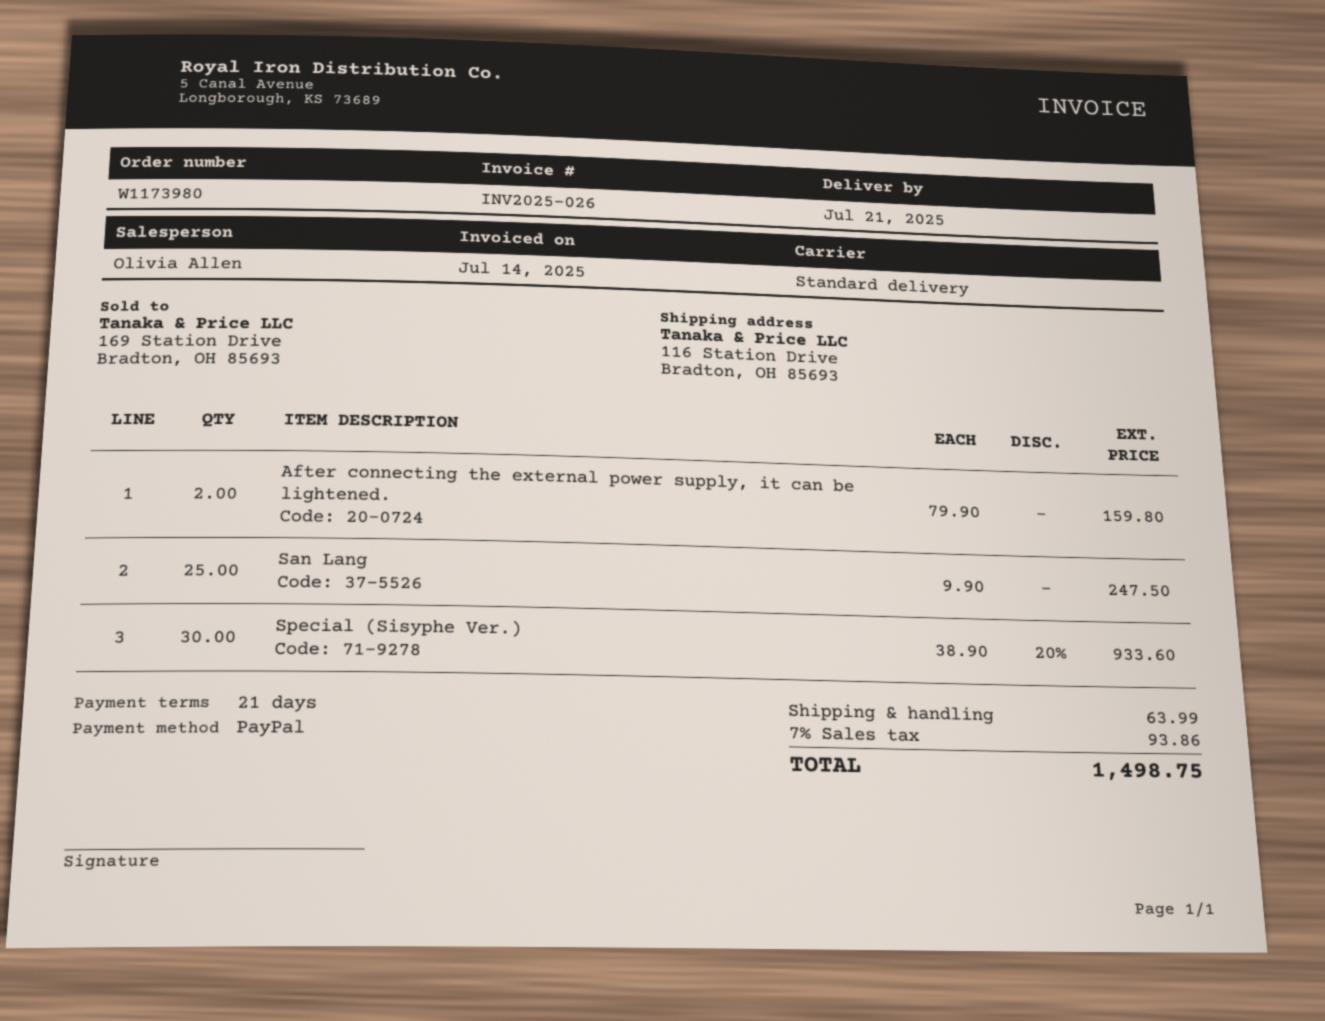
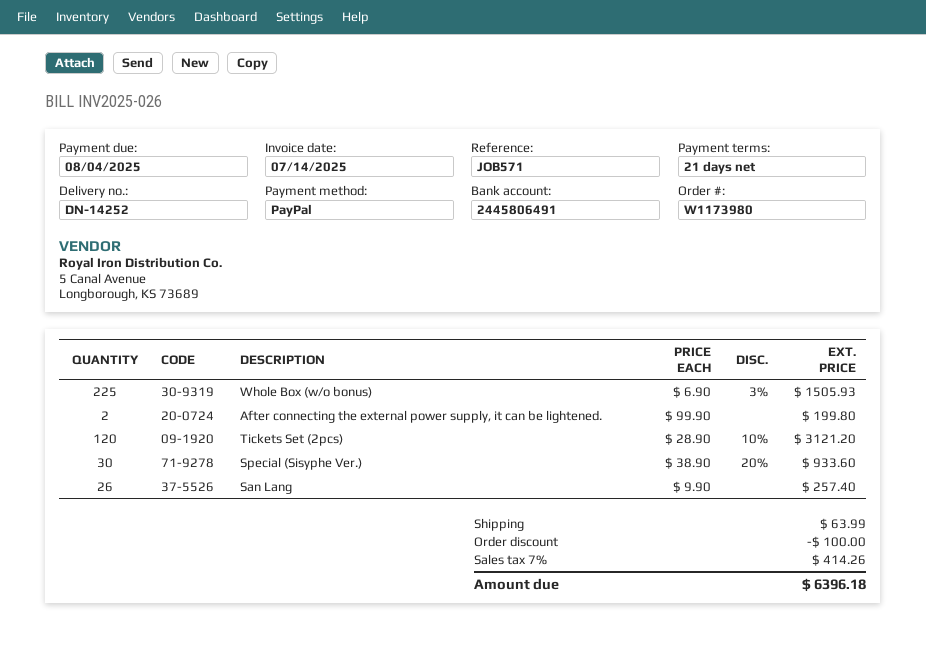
After connecting the external power supply, it can be lightened.: 2 x 79.90 = 159.80 -> 2 x 99.90 = 199.80
San Lang: 25 x 9.90 = 247.50 -> 26 x 9.90 = 257.40
Whole Box (w/o bonus): none -> 225 x 6.90 - 3% = 1505.93
Tickets Set (2pcs): none -> 120 x 28.90 - 10% = 3121.20
discount: none -> 100.00
tax: 7% = 93.86 -> 7% = 414.26
total: 1498.75 -> 6396.18

